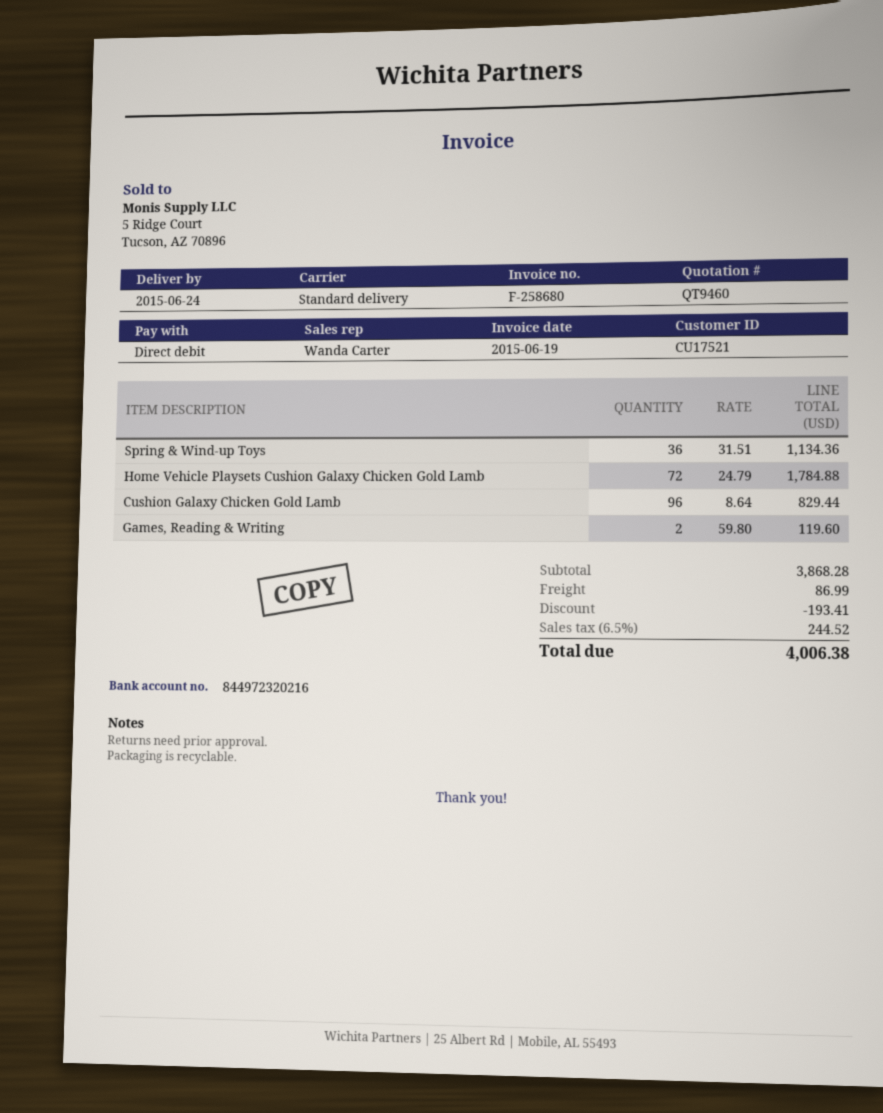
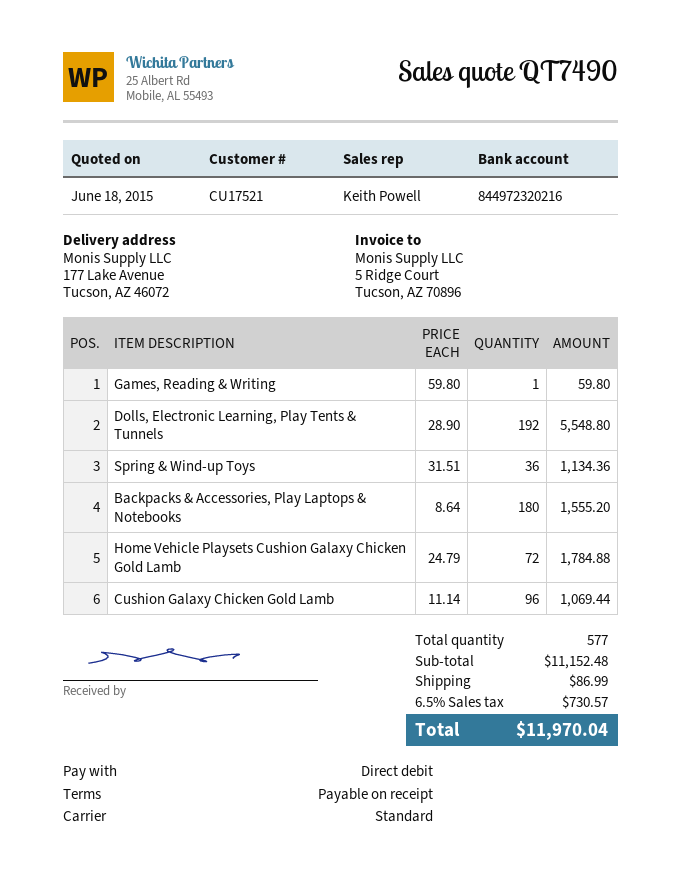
quote number: QT9460 -> QT7490
sales rep: Wanda Carter -> Keith Powell
Cushion Galaxy Chicken Gold Lamb: 96 x 8.64 = 829.44 -> 96 x 11.14 = 1069.44
Games, Reading & Writing: 2 x 59.80 = 119.60 -> 1 x 59.80 = 59.80
Dolls, Electronic Learning, Play Tents & Tunnels: none -> 192 x 28.90 = 5548.80
Backpacks & Accessories, Play Laptops & Notebooks: none -> 180 x 8.64 = 1555.20
subtotal: 3868.28 -> 11152.48
discount: 193.41 -> none
tax: 6.5% = 244.52 -> 6.5% = 730.57
total: 4006.38 -> 11970.04

